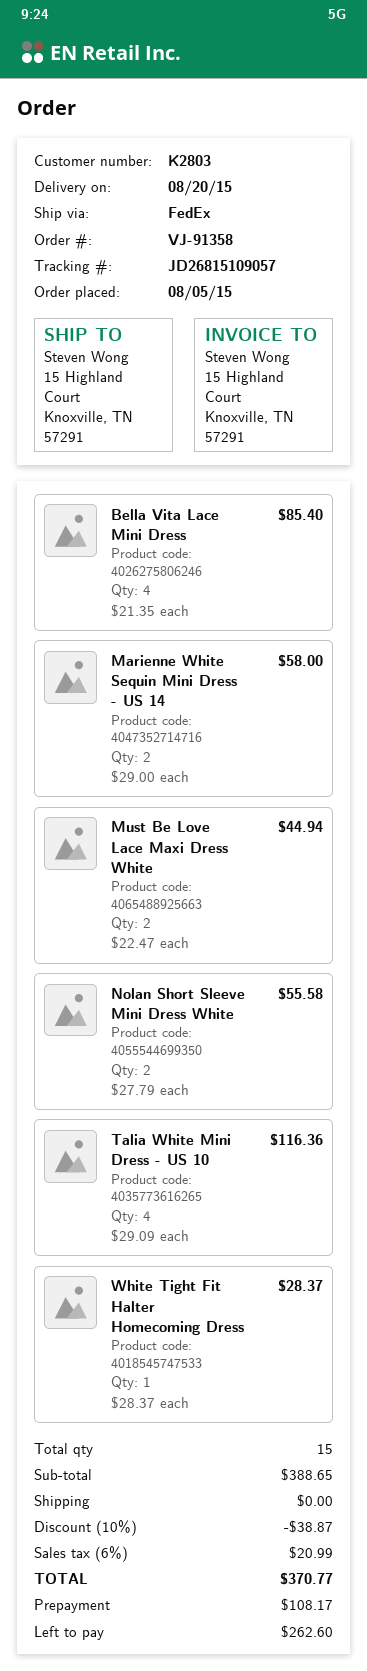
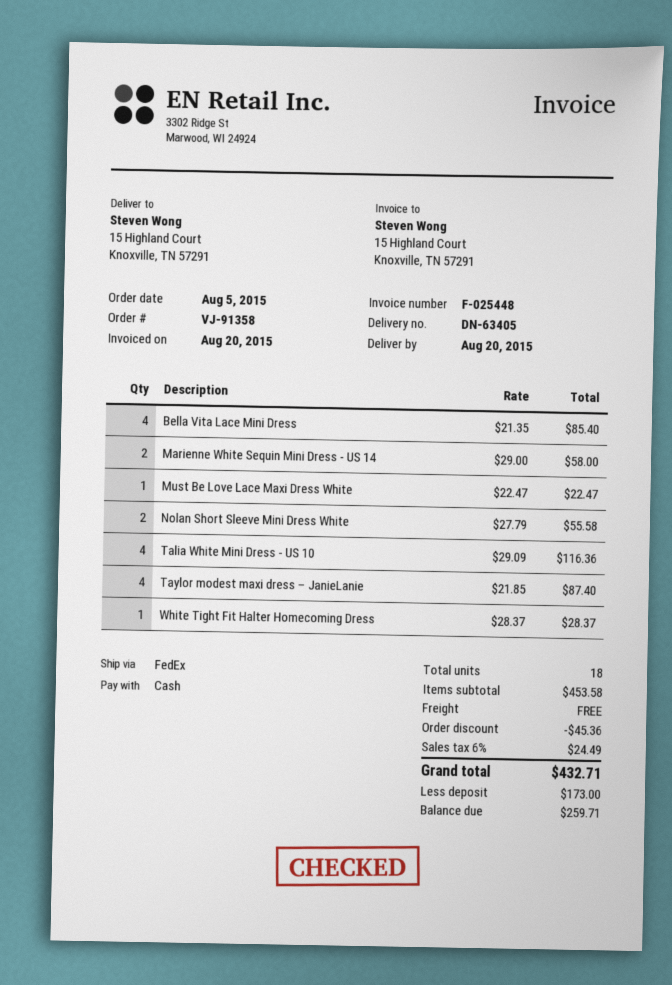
Must Be Love Lace Maxi Dress White: 2 x 22.47 = 44.94 -> 1 x 22.47 = 22.47
Taylor modest maxi dress – JanieLanie: none -> 4 x 21.85 = 87.40
total quantity: 15 -> 18
subtotal: 388.65 -> 453.58
discount: 38.87 -> 45.36
tax: 6% = 20.99 -> 6% = 24.49
total: 370.77 -> 432.71
deposit: 108.17 -> 173.00
balance: 262.60 -> 259.71

